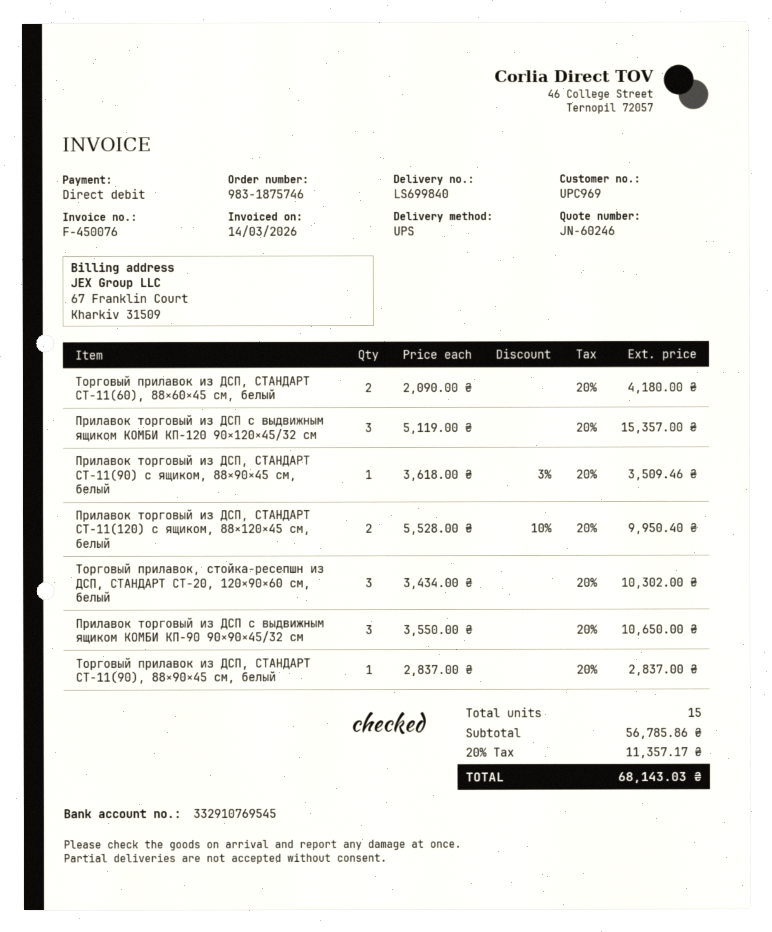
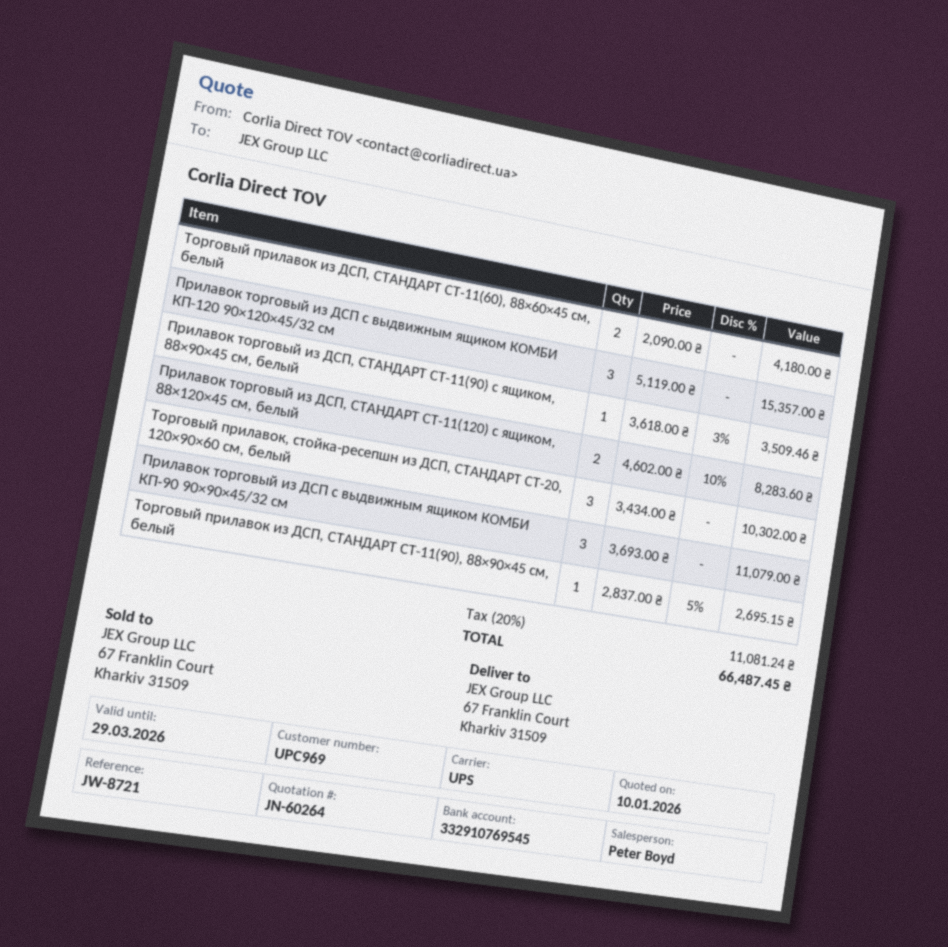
quote number: JN-60246 -> JN-60264
Прилавок торговый из ДСП, СТАНДАРТ СТ-11(120) с ящиком, 88×120×45 см, белый: 2 x 5528.00 - 10% = 9950.40 -> 2 x 4602.00 - 10% = 8283.60
Прилавок торговый из ДСП с выдвижным ящиком КОМБИ КП-90 90×90×45/32 см: 3 x 3550.00 = 10650.00 -> 3 x 3693.00 = 11079.00
Торговый прилавок из ДСП, СТАНДАРТ СТ-11(90), 88×90×45 см, белый: 1 x 2837.00 = 2837.00 -> 1 x 2837.00 - 5% = 2695.15
tax: 20% = 11357.17 -> 20% = 11081.24
total: 68143.03 -> 66487.45

